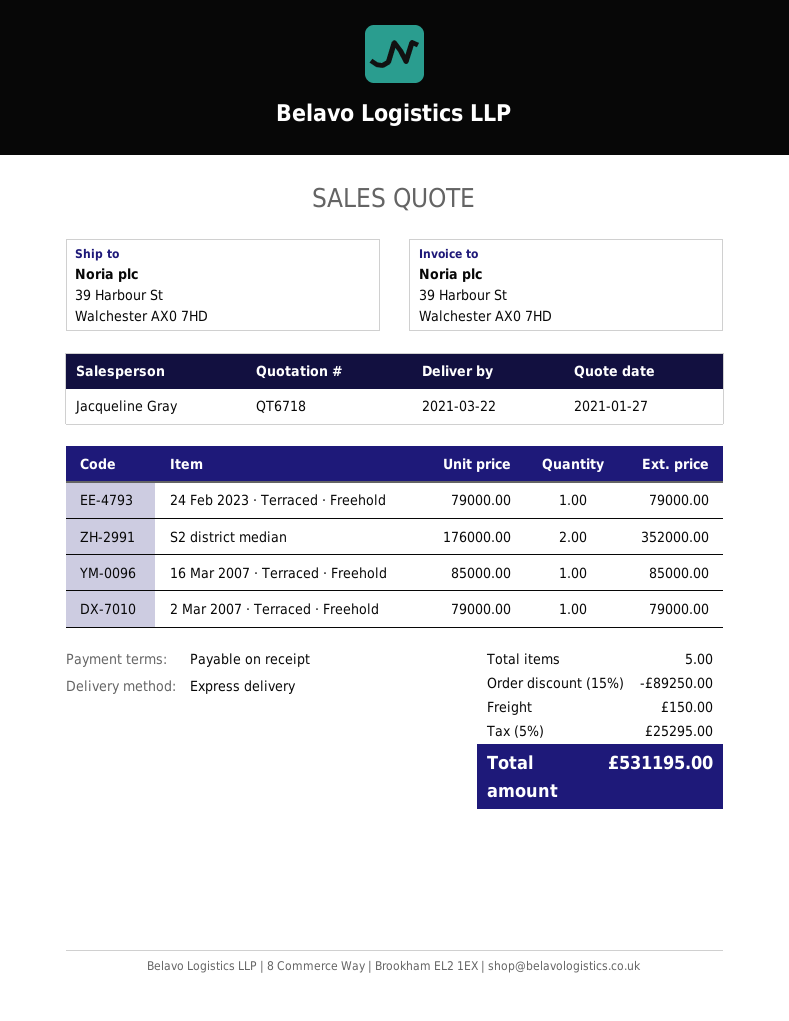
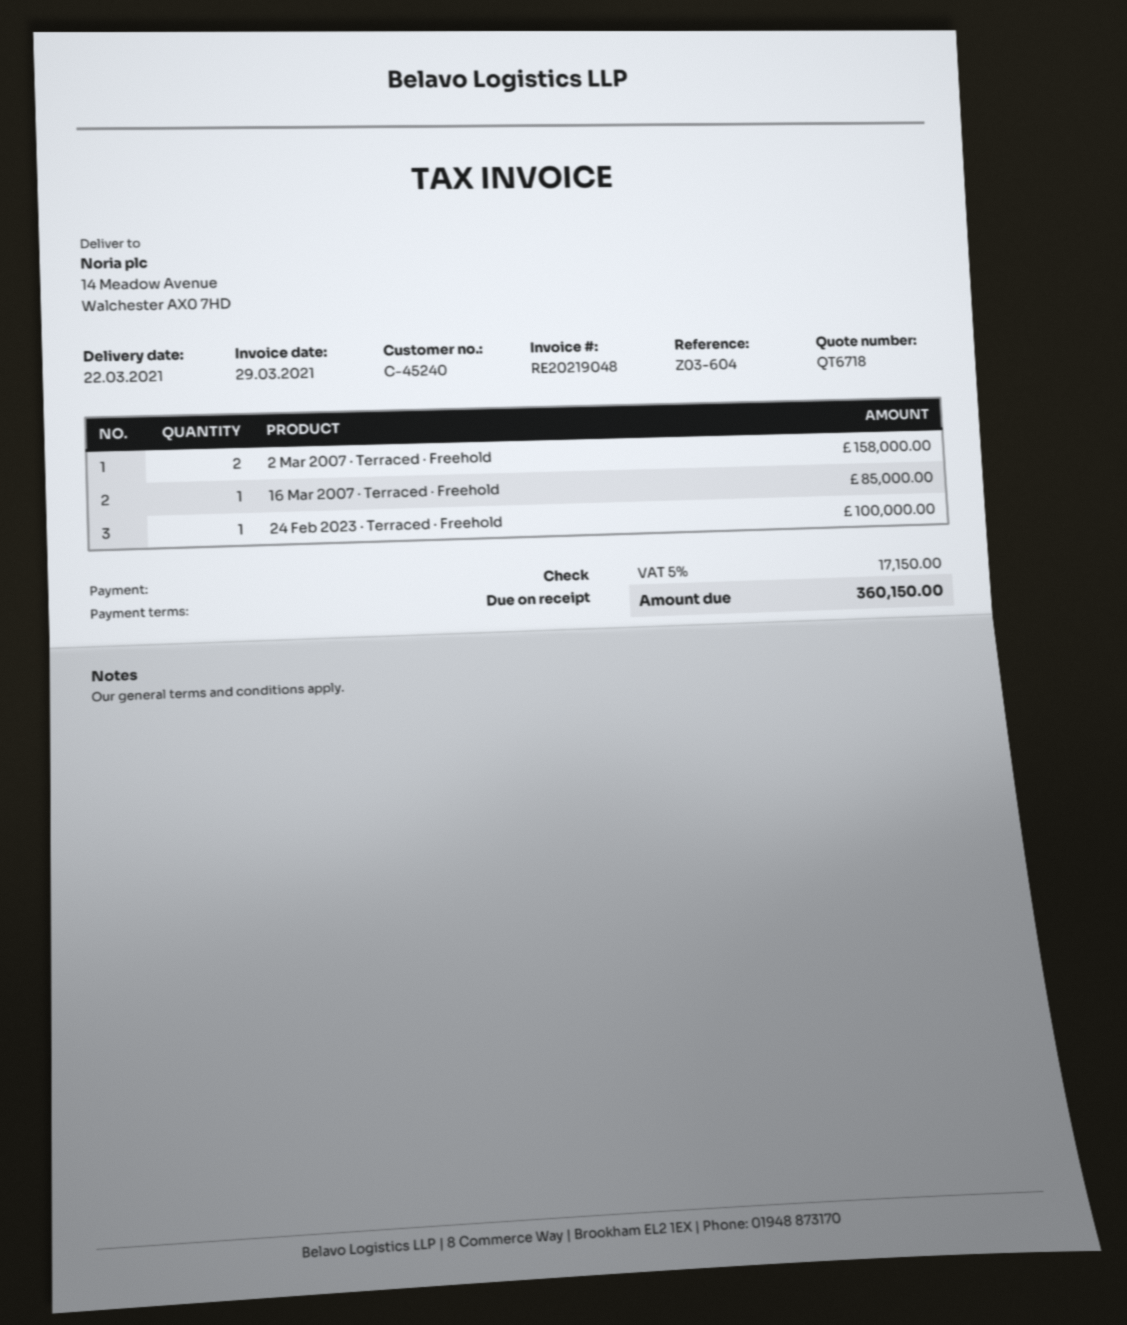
ship to: 39 Harbour St, Walchester AX0 7HD -> 14 Meadow Avenue, Walchester AX0 7HD
24 Feb 2023 · Terraced · Freehold: 1 for 79000.00 -> 1 for 100000.00
S2 district median: 2 for 352000.00 -> none
2 Mar 2007 · Terraced · Freehold: 1 for 79000.00 -> 2 for 158000.00
discount: 15% = 89250.00 -> none
shipping: 150.00 -> none
tax: 5% = 25295.00 -> 5% = 17150.00
total: 531195.00 -> 360150.00

